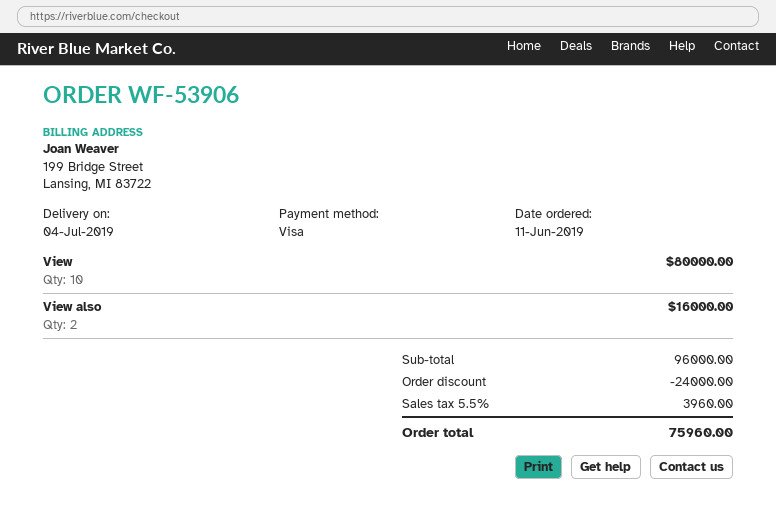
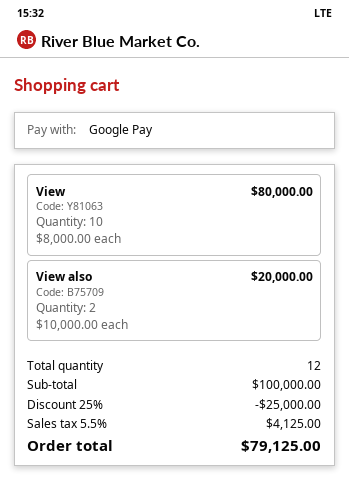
payment method: Visa -> Google Pay
View also: 2 for 16000.00 -> 2 for 20000.00
subtotal: 96000.00 -> 100000.00
discount: 24000.00 -> 25000.00
tax: 5.5% = 3960.00 -> 5.5% = 4125.00
total: 75960.00 -> 79125.00

